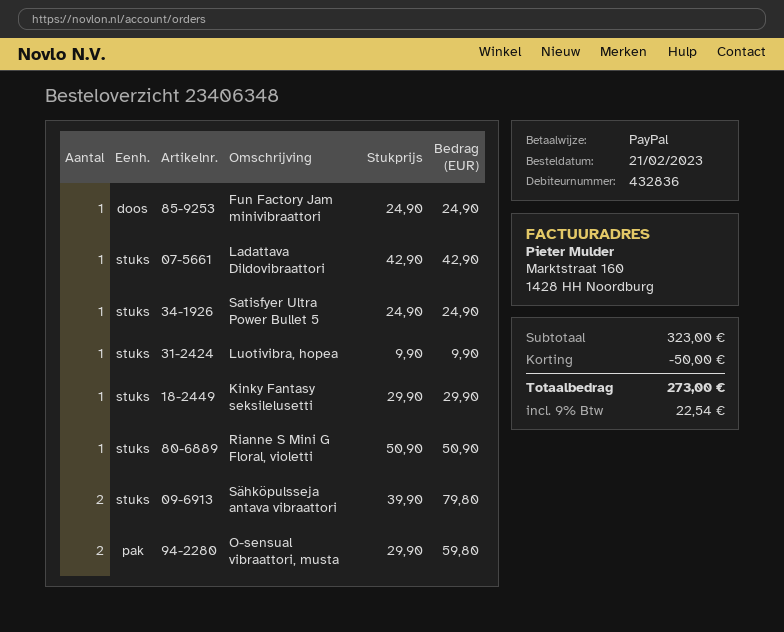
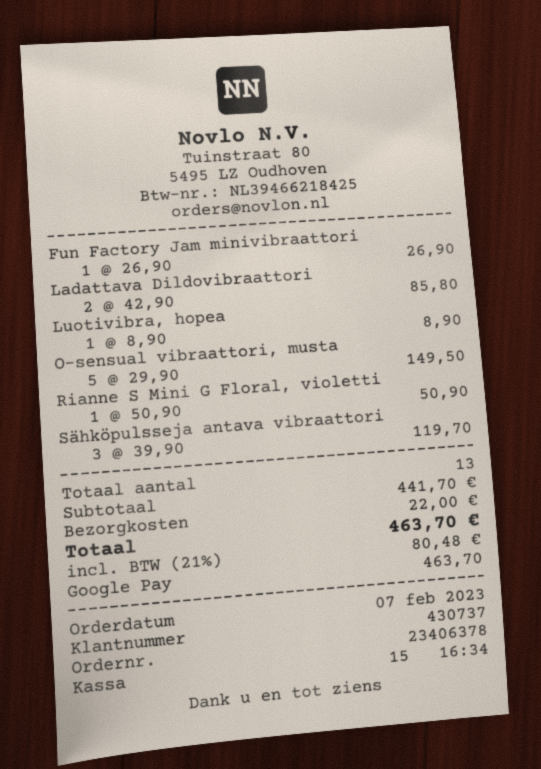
order number: 23406348 -> 23406378
order date: 2023-02-21 -> 2023-02-07
customer number: 432836 -> 430737
payment method: PayPal -> Google Pay
Fun Factory Jam minivibraattori: 1 x 24.90 = 24.90 -> 1 x 26.90 = 26.90
Ladattava Dildovibraattori: 1 x 42.90 = 42.90 -> 2 x 42.90 = 85.80
Satisfyer Ultra Power Bullet 5: 1 x 24.90 = 24.90 -> none
Luotivibra, hopea: 1 x 9.90 = 9.90 -> 1 x 8.90 = 8.90
Kinky Fantasy seksilelusetti: 1 x 29.90 = 29.90 -> none
Sähköpulsseja antava vibraattori: 2 x 39.90 = 79.80 -> 3 x 39.90 = 119.70
O-sensual vibraattori, musta: 2 x 29.90 = 59.80 -> 5 x 29.90 = 149.50
subtotal: 323.00 -> 441.70
discount: 50.00 -> none
shipping: none -> 22.00
tax: 9% = 22.54 -> 21% = 80.48
total: 273.00 -> 463.70

